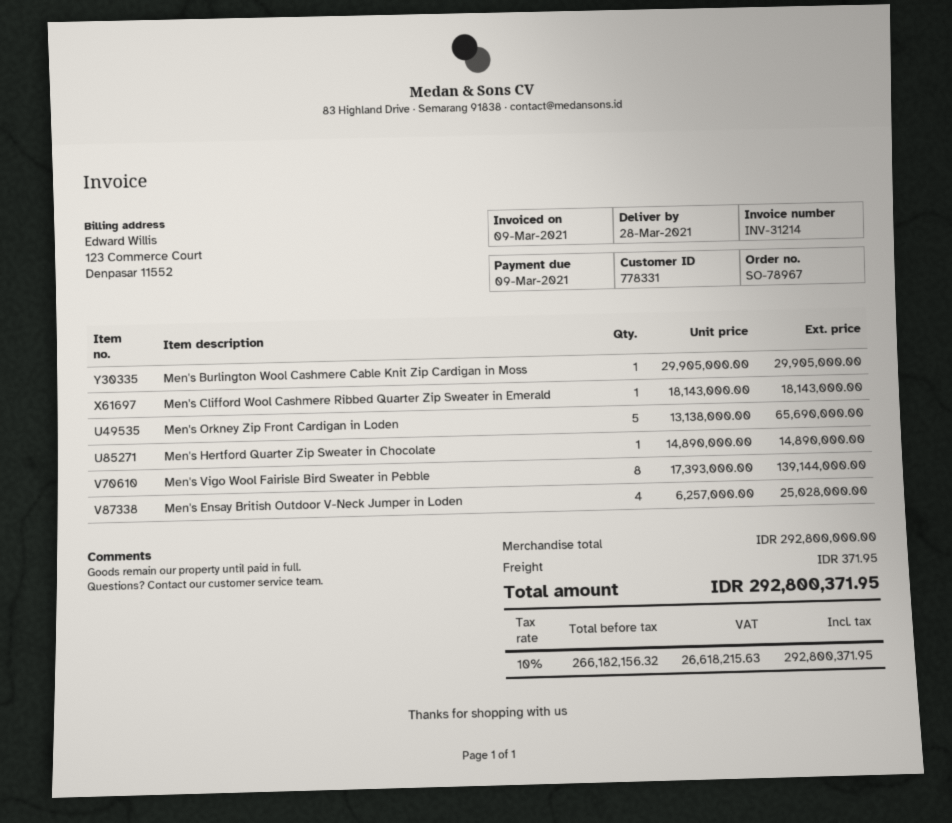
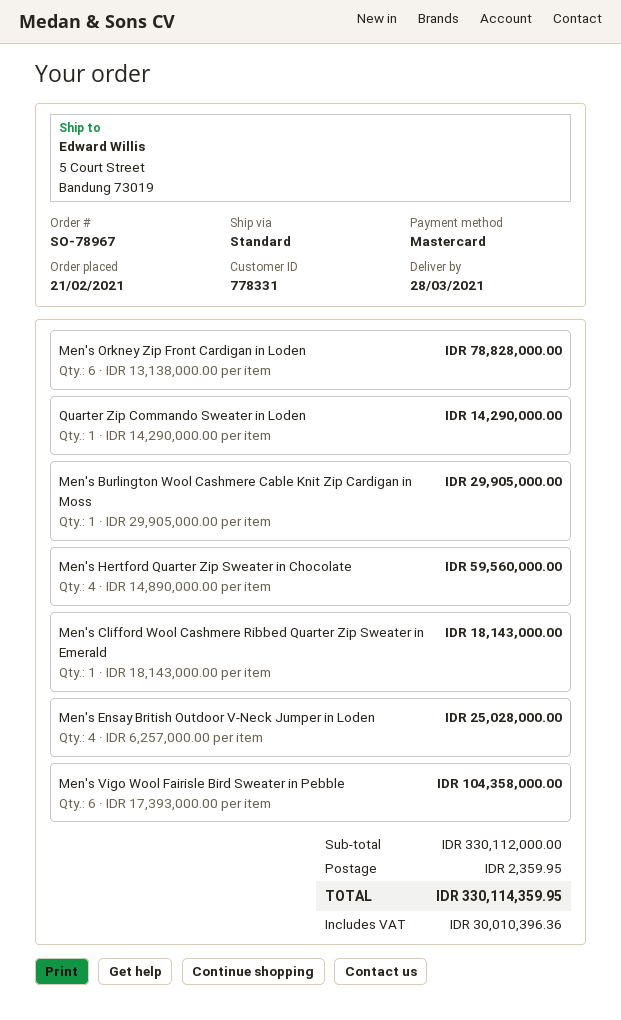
Men's Orkney Zip Front Cardigan in Loden: 5 x 13138000.00 = 65690000.00 -> 6 x 13138000.00 = 78828000.00
Men's Hertford Quarter Zip Sweater in Chocolate: 1 x 14890000.00 = 14890000.00 -> 4 x 14890000.00 = 59560000.00
Men's Vigo Wool Fairisle Bird Sweater in Pebble: 8 x 17393000.00 = 139144000.00 -> 6 x 17393000.00 = 104358000.00
Quarter Zip Commando Sweater in Loden: none -> 1 x 14290000.00 = 14290000.00
subtotal: 292800000.00 -> 330112000.00
shipping: 371.95 -> 2359.95
tax: 26618215.63 -> 30010396.36
total: 292800371.95 -> 330114359.95

